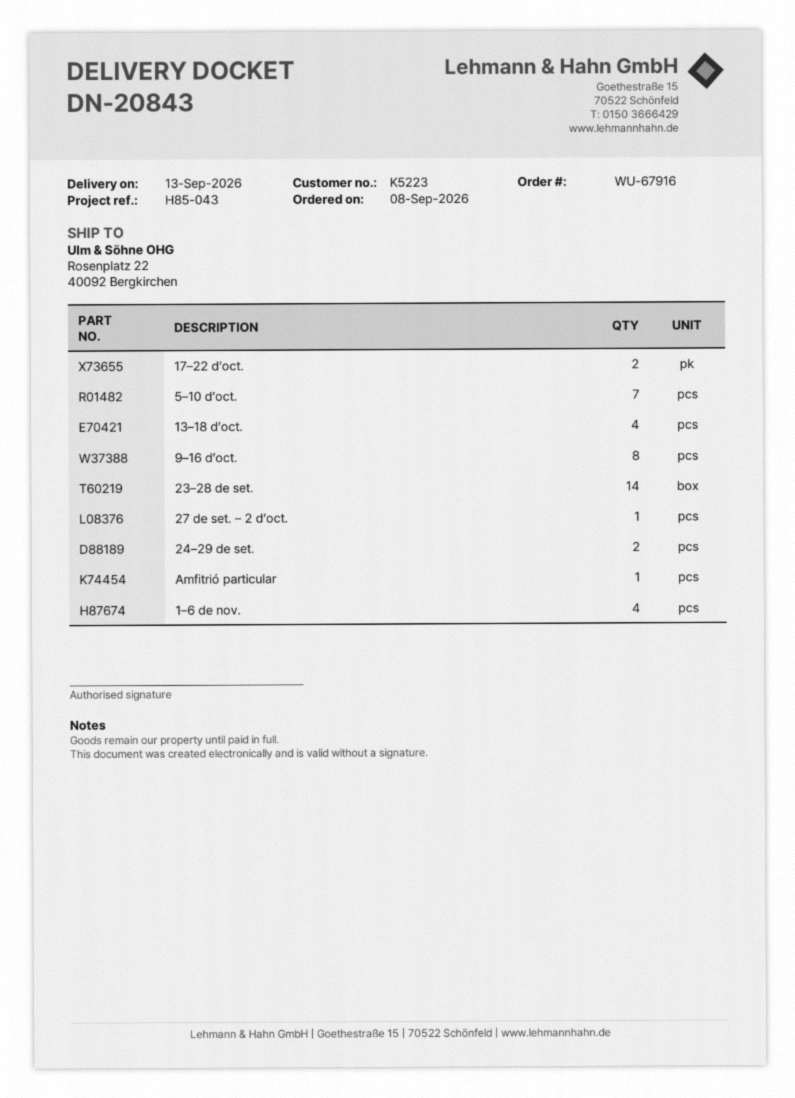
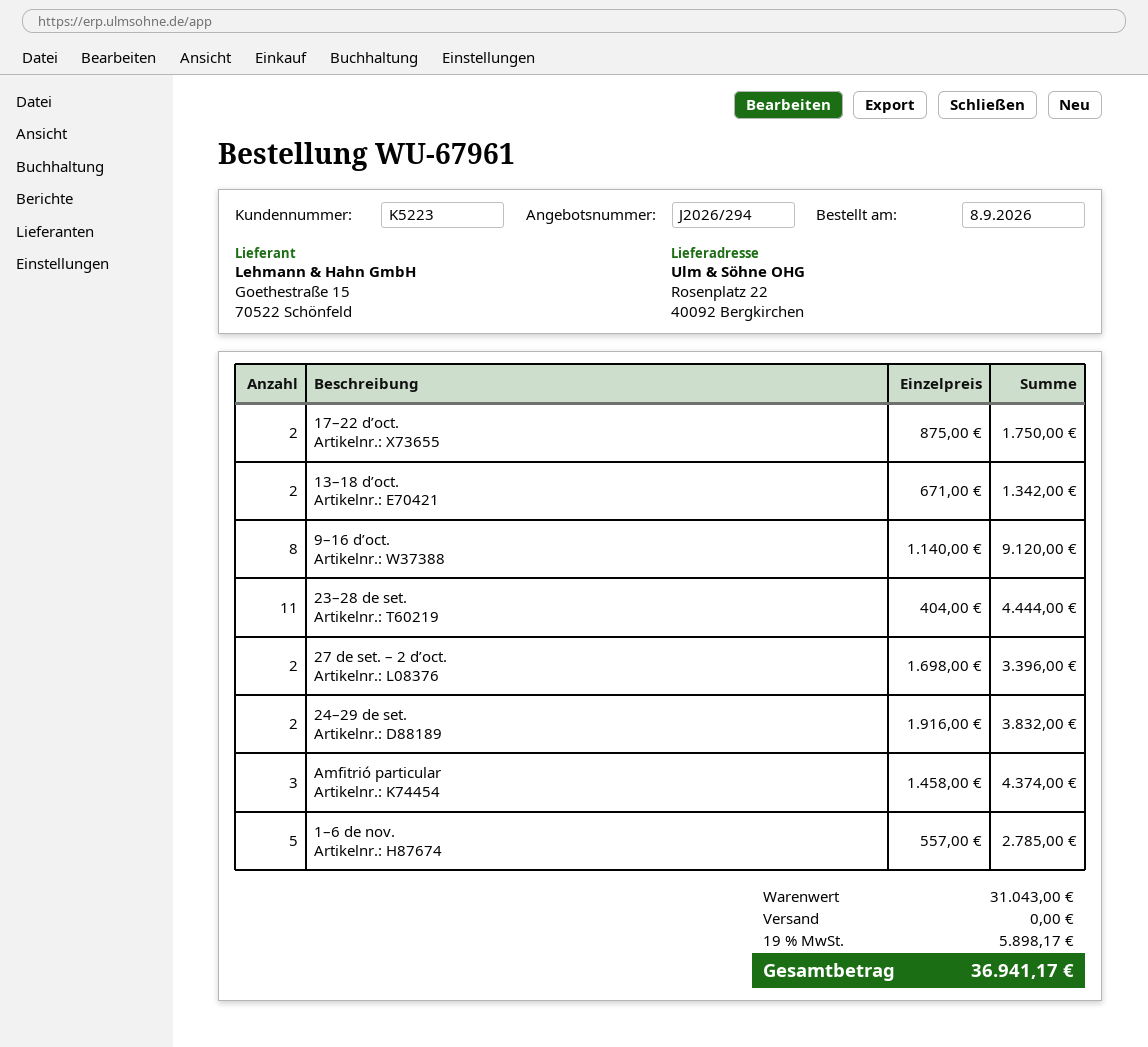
order number: WU-67916 -> WU-67961
5–10 d’oct.: 7 -> none
13–18 d’oct.: 4 -> 2
23–28 de set.: 14 -> 11
27 de set. – 2 d’oct.: 1 -> 2
Amfitrió particular: 1 -> 3
1–6 de nov.: 4 -> 5

